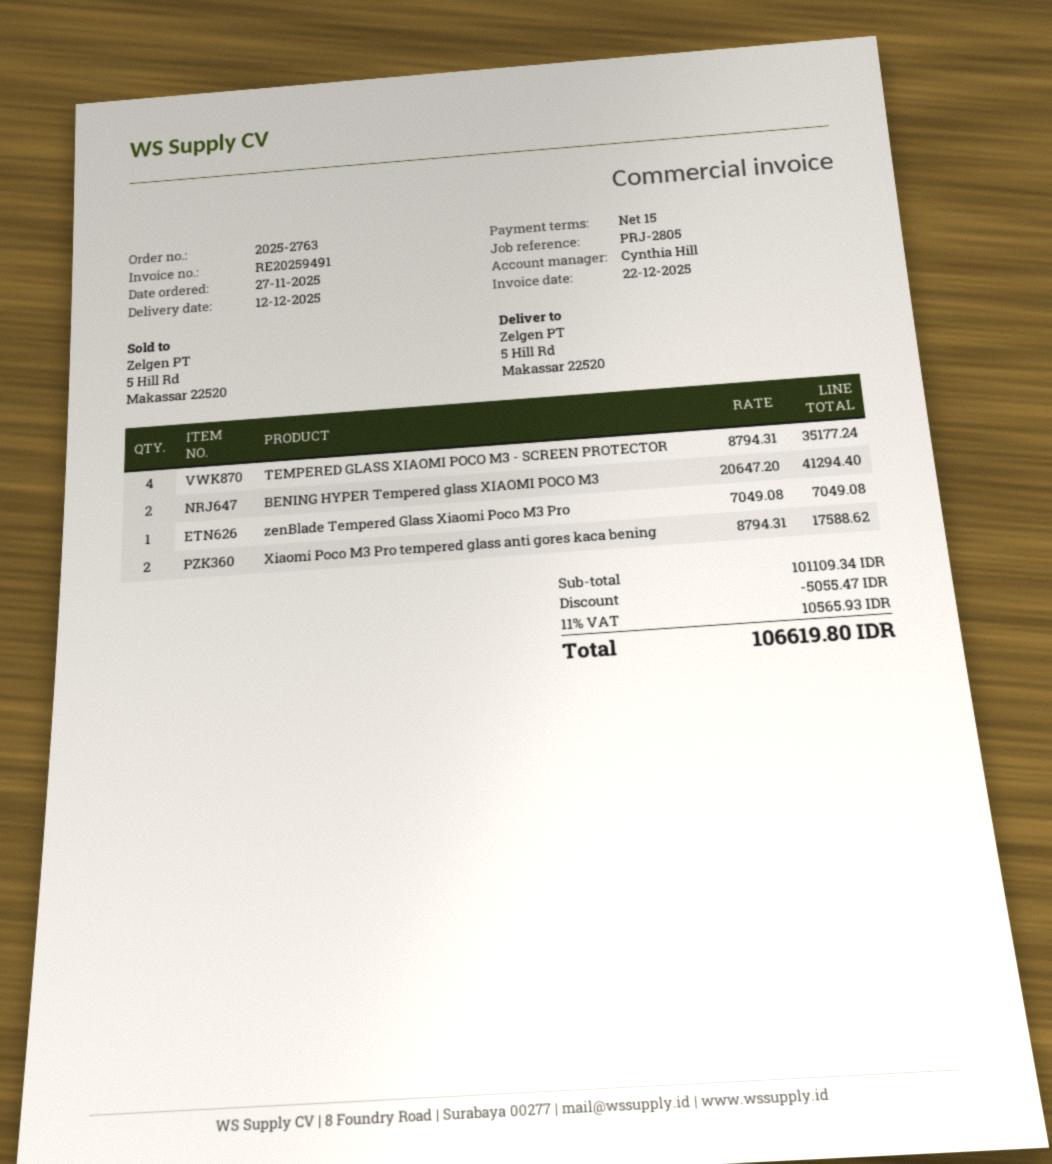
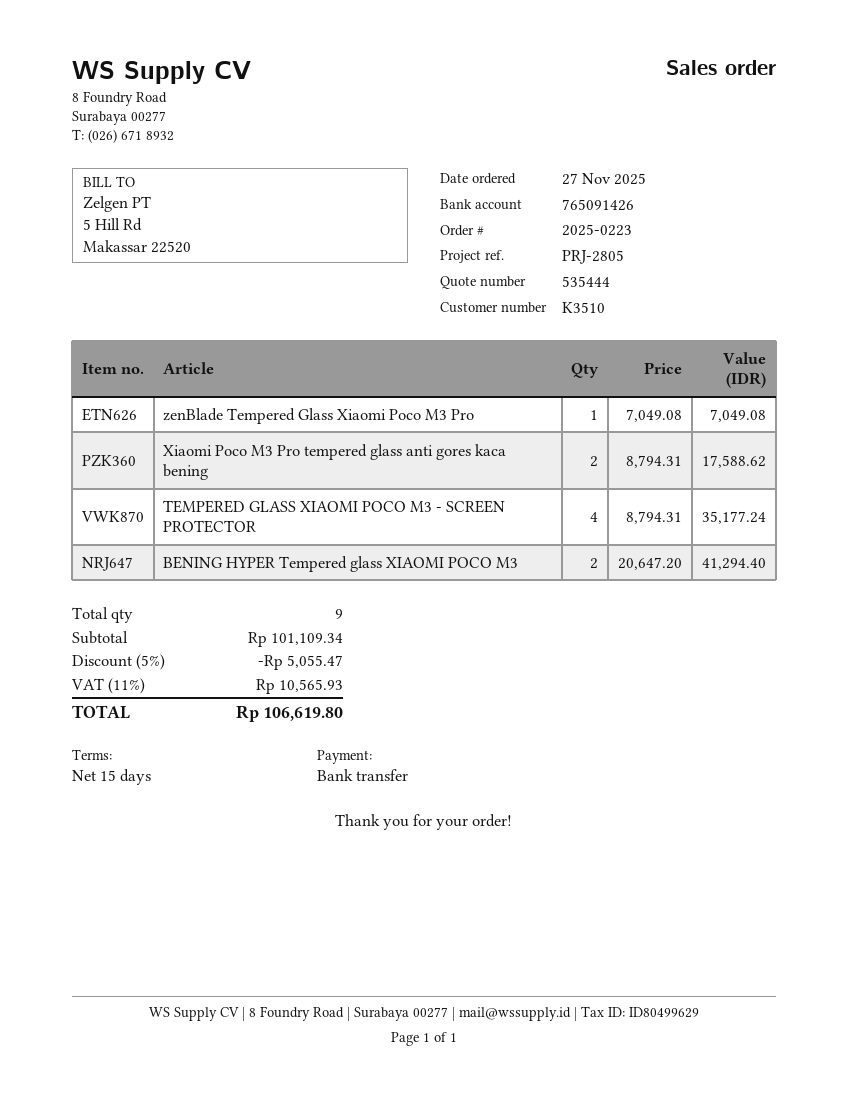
order number: 2025-2763 -> 2025-0223

